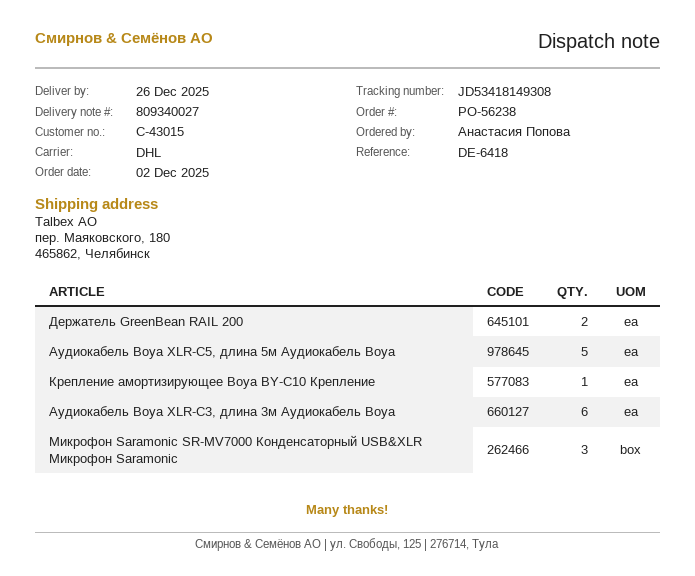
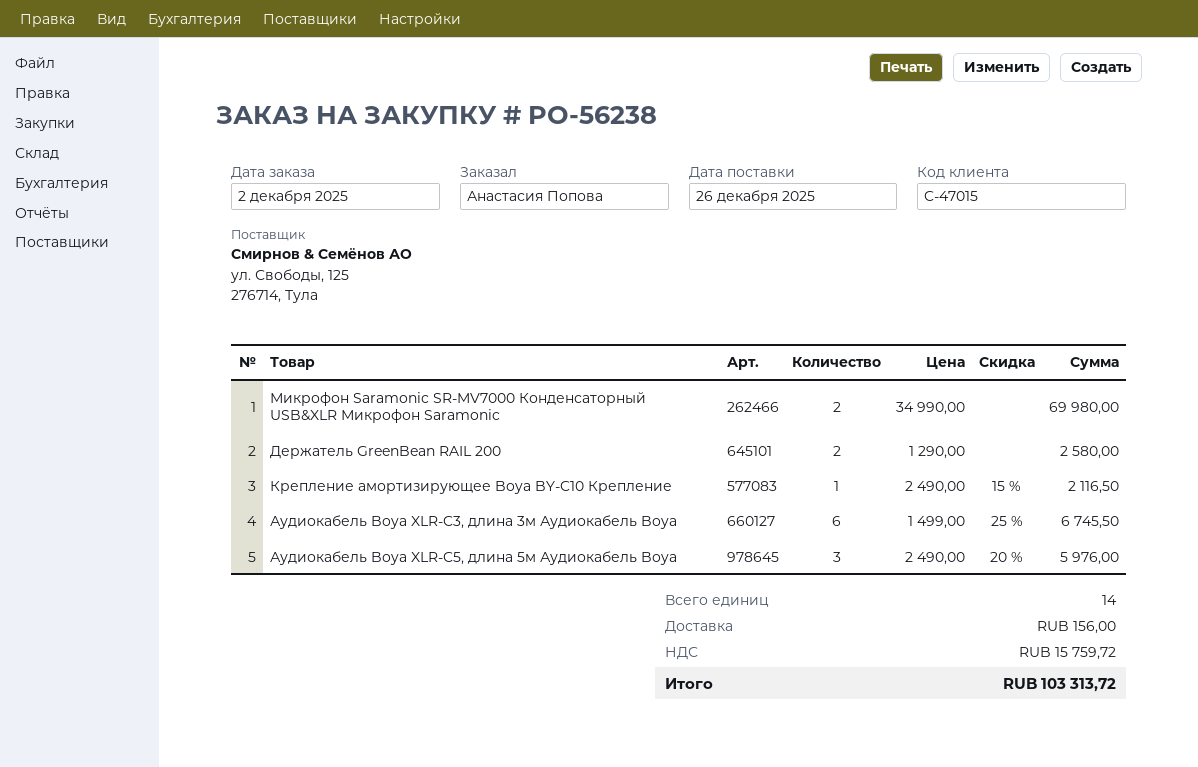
customer number: C-43015 -> C-47015
Аудиокабель Boya XLR-C5, длина 5м Аудиокабель Boya: 5 -> 3
Микрофон Saramonic SR-MV7000 Конденсаторный USB&XLR Микрофон Saramonic: 3 -> 2

